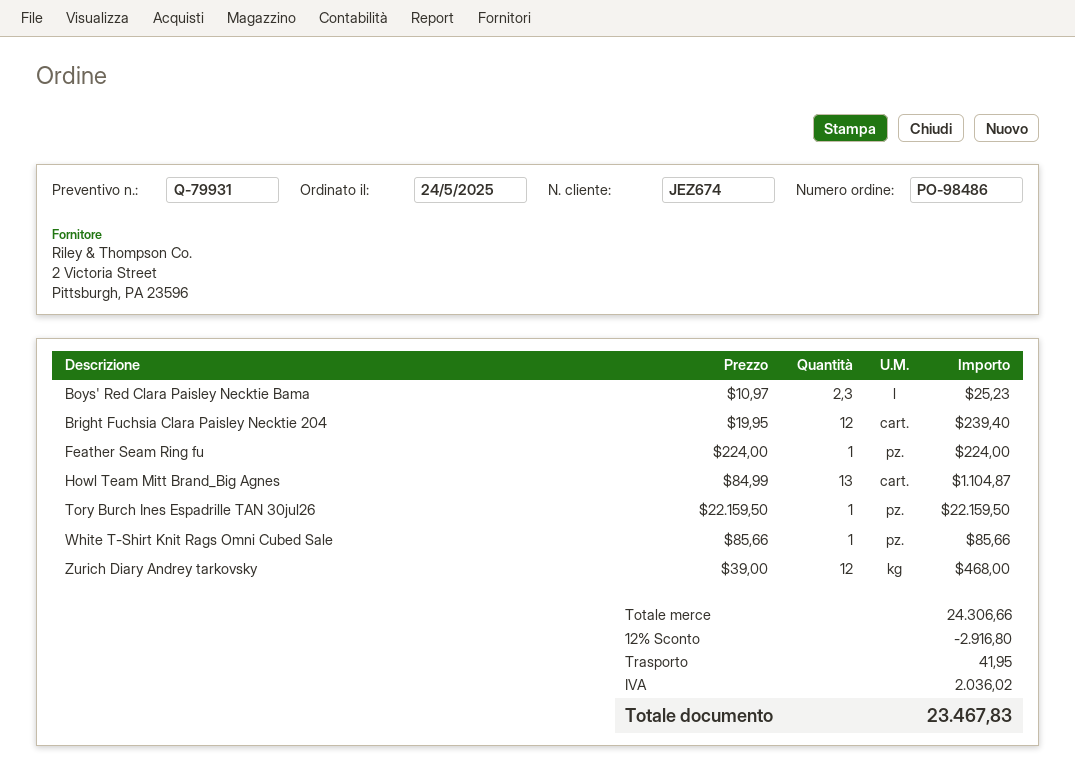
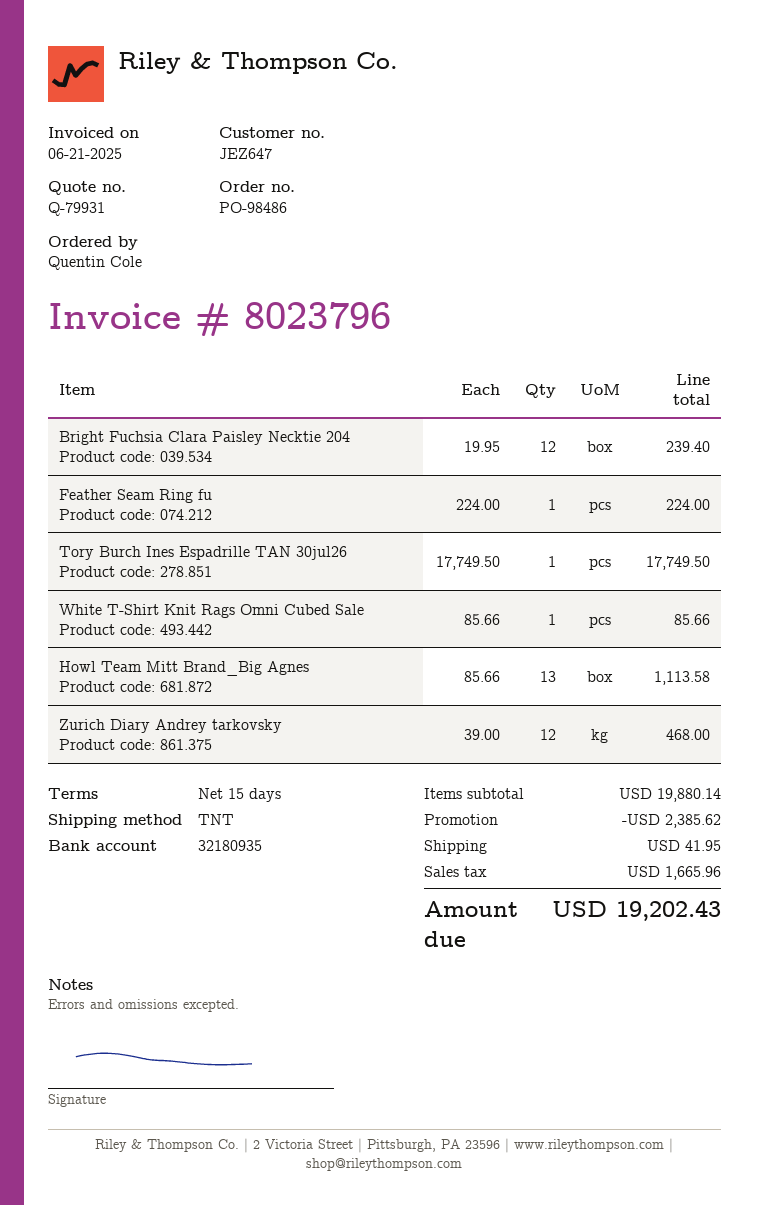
customer number: JEZ674 -> JEZ647
Boys' Red Clara Paisley Necktie Bama: 2.3 x 10.97 = 25.23 -> none
Howl Team Mitt Brand_Big Agnes: 13 x 84.99 = 1104.87 -> 13 x 85.66 = 1113.58
Tory Burch Ines Espadrille TAN 30jul26: 1 x 22159.50 = 22159.50 -> 1 x 17749.50 = 17749.50
subtotal: 24306.66 -> 19880.14
discount: 2916.80 -> 2385.62
tax: 2036.02 -> 1665.96
total: 23467.83 -> 19202.43

